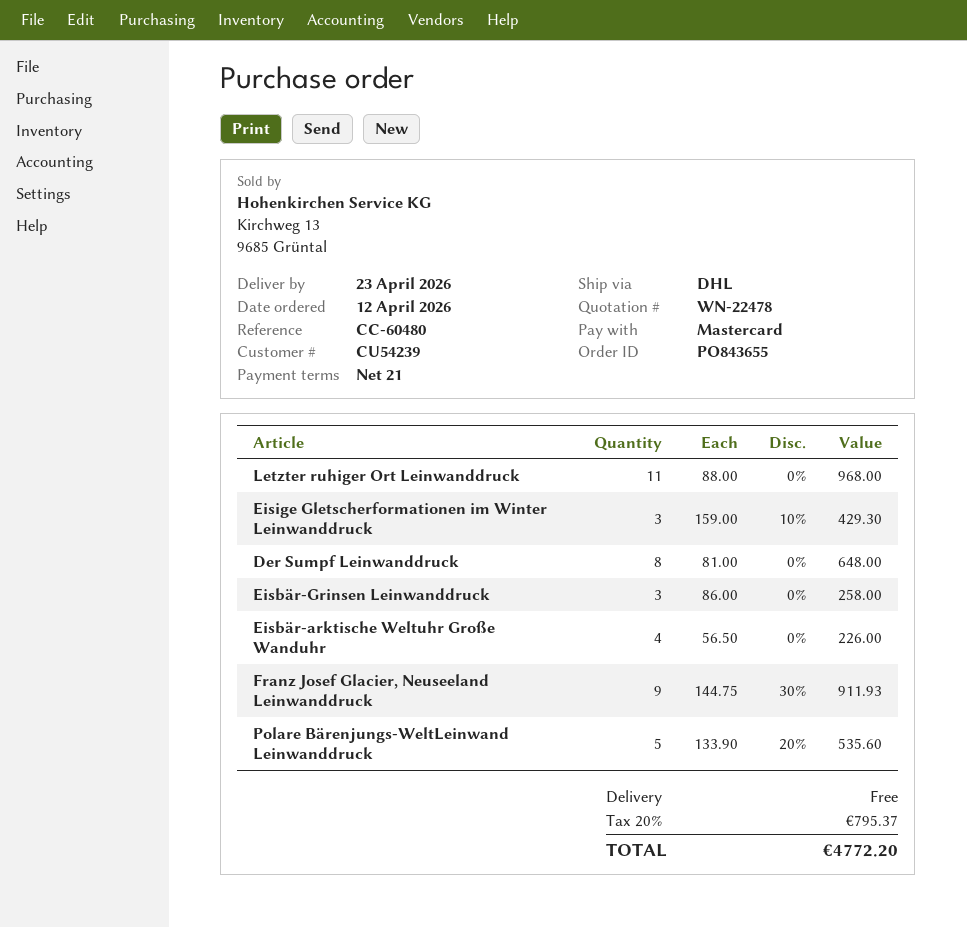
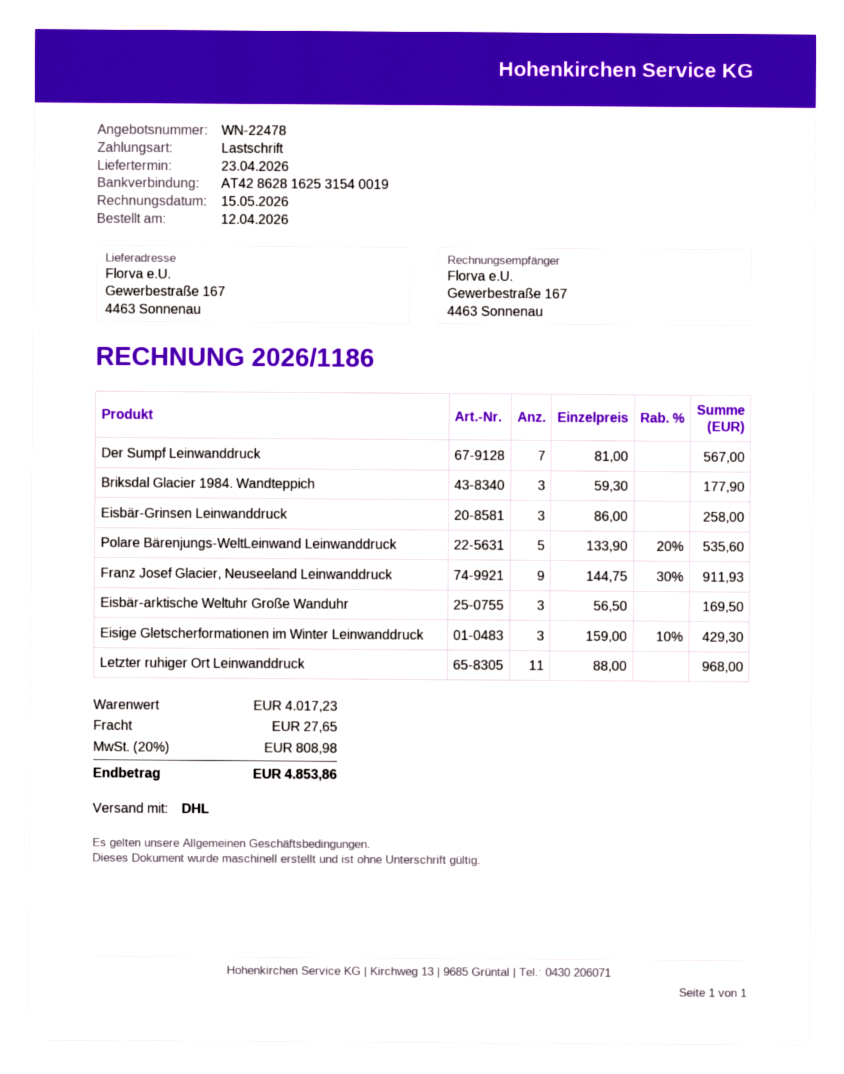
payment method: Mastercard -> direct debit
Der Sumpf Leinwanddruck: 8 x 81.00 = 648.00 -> 7 x 81.00 = 567.00
Eisbär-arktische Weltuhr Große Wanduhr: 4 x 56.50 = 226.00 -> 3 x 56.50 = 169.50
Briksdal Glacier 1984. Wandteppich: none -> 3 x 59.30 = 177.90
shipping: 0.00 -> 27.65
tax: 20% = 795.37 -> 20% = 808.98
total: 4772.20 -> 4853.86

